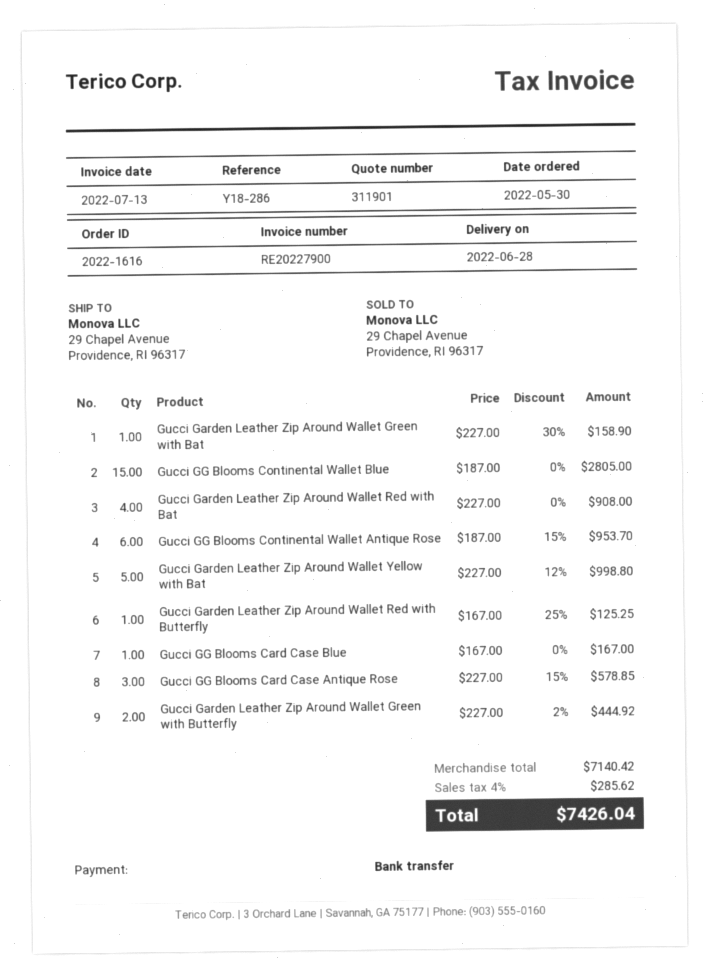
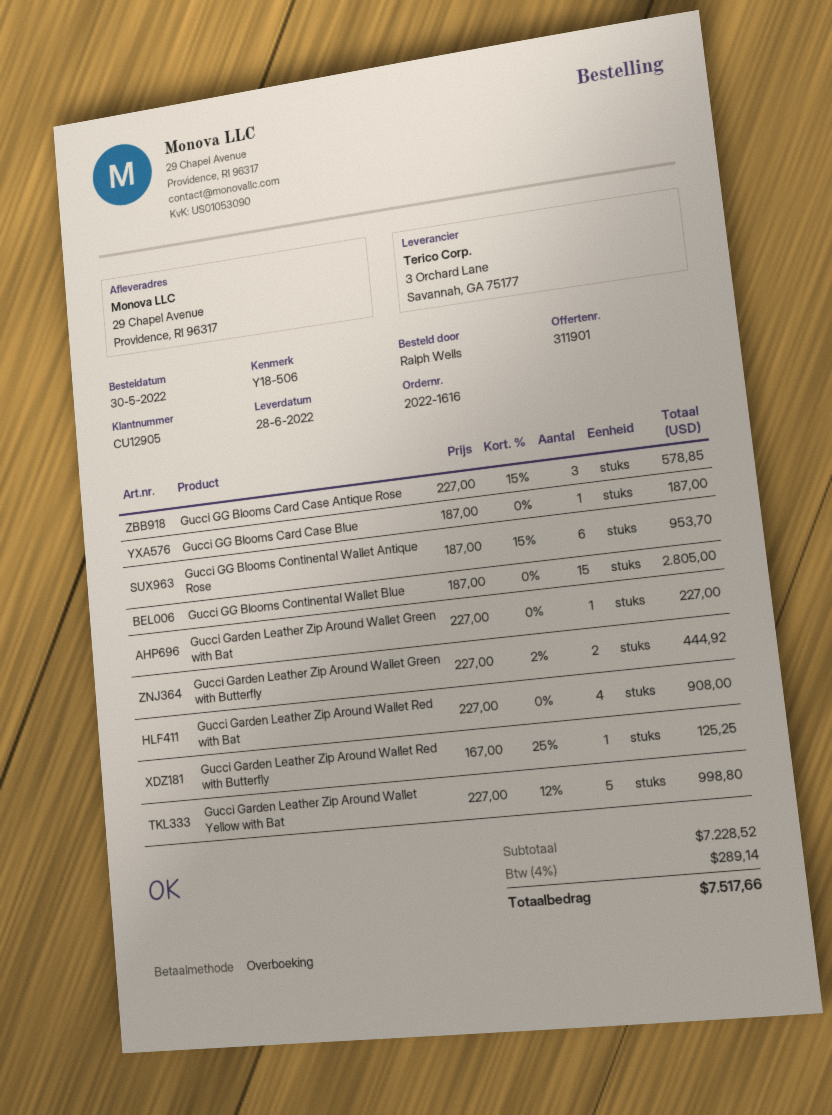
reference: Y18-286 -> Y18-506
Gucci Garden Leather Zip Around Wallet Green with Bat: 1 x 227.00 - 30% = 158.90 -> 1 x 227.00 = 227.00
Gucci GG Blooms Card Case Blue: 1 x 167.00 = 167.00 -> 1 x 187.00 = 187.00
subtotal: 7140.42 -> 7228.52
tax: 4% = 285.62 -> 4% = 289.14
total: 7426.04 -> 7517.66

